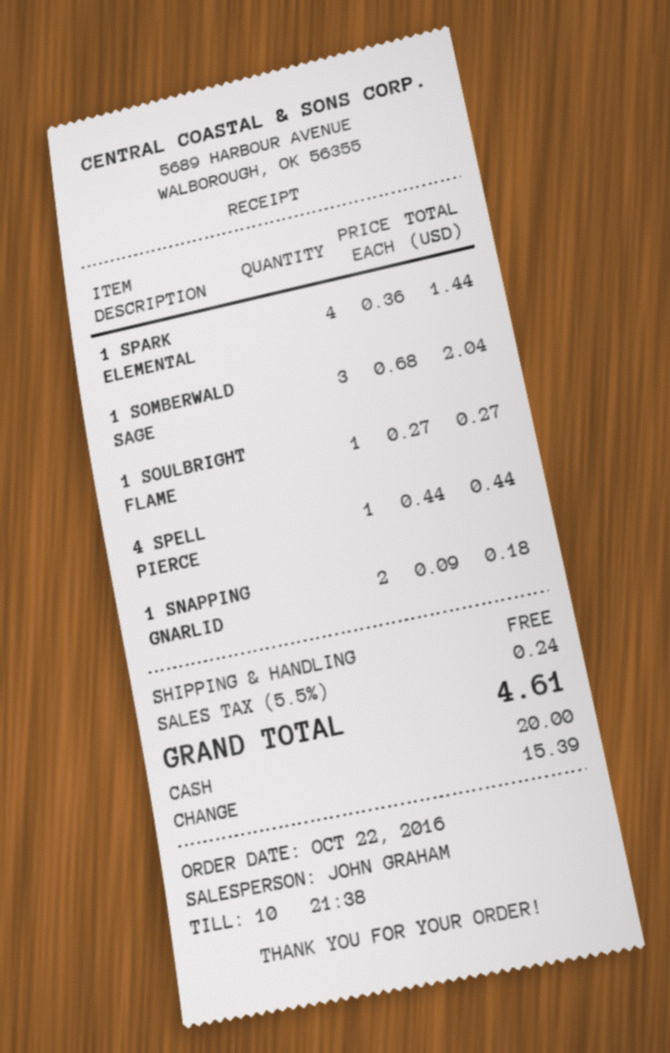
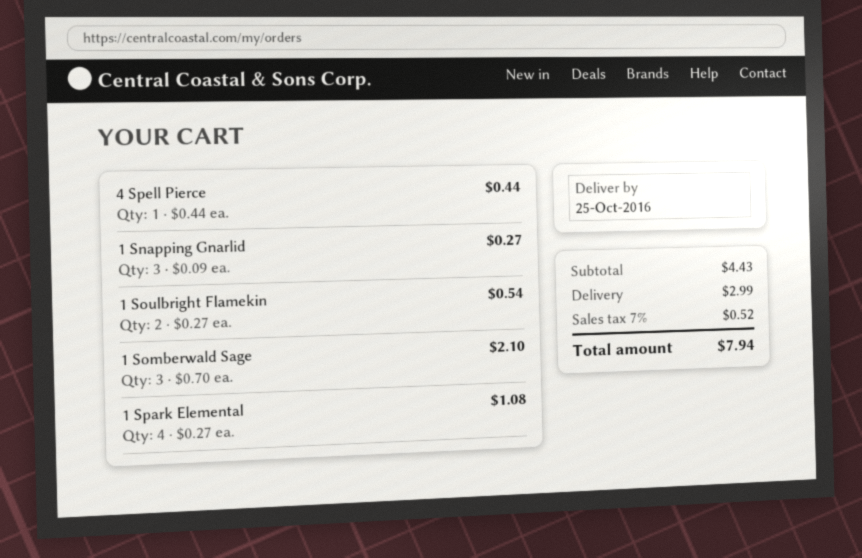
1 SPARK ELEMENTAL: 4 x 0.36 = 1.44 -> 4 x 0.27 = 1.08
1 SOMBERWALD SAGE: 3 x 0.68 = 2.04 -> 3 x 0.70 = 2.10
1 SOULBRIGHT FLAME: 1 x 0.27 = 0.27 -> 2 x 0.27 = 0.54
1 SNAPPING GNARLID: 2 x 0.09 = 0.18 -> 3 x 0.09 = 0.27
shipping: 0.00 -> 2.99
tax: 5.5% = 0.24 -> 7% = 0.52
total: 4.61 -> 7.94

